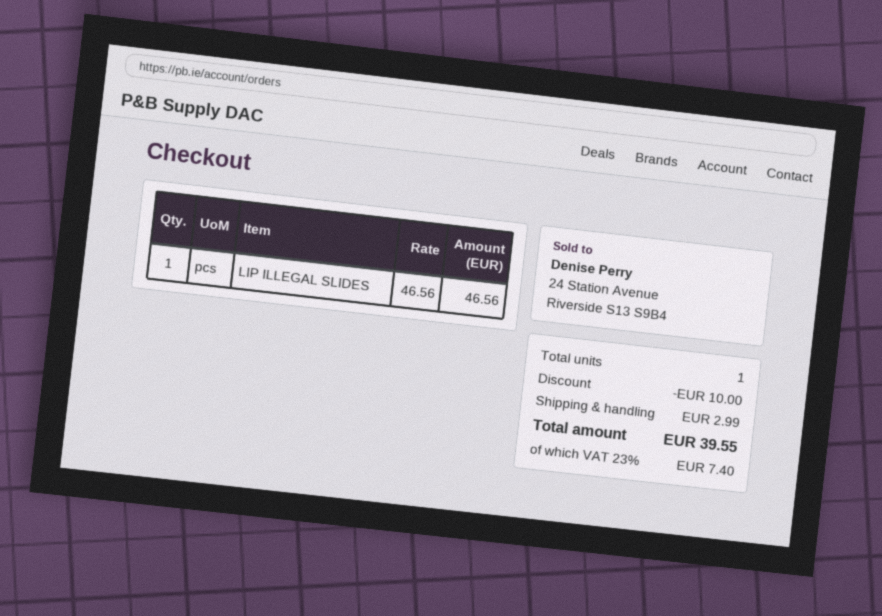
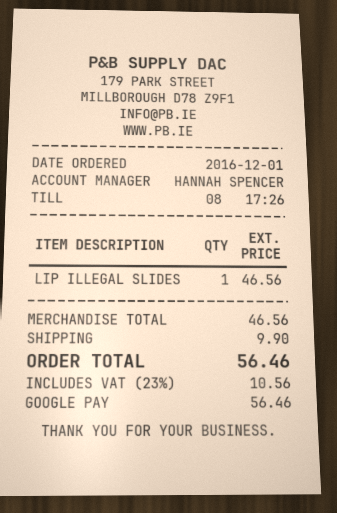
discount: 10.00 -> none
shipping: 2.99 -> 9.90
tax: 23% = 7.40 -> 23% = 10.56
total: 39.55 -> 56.46

